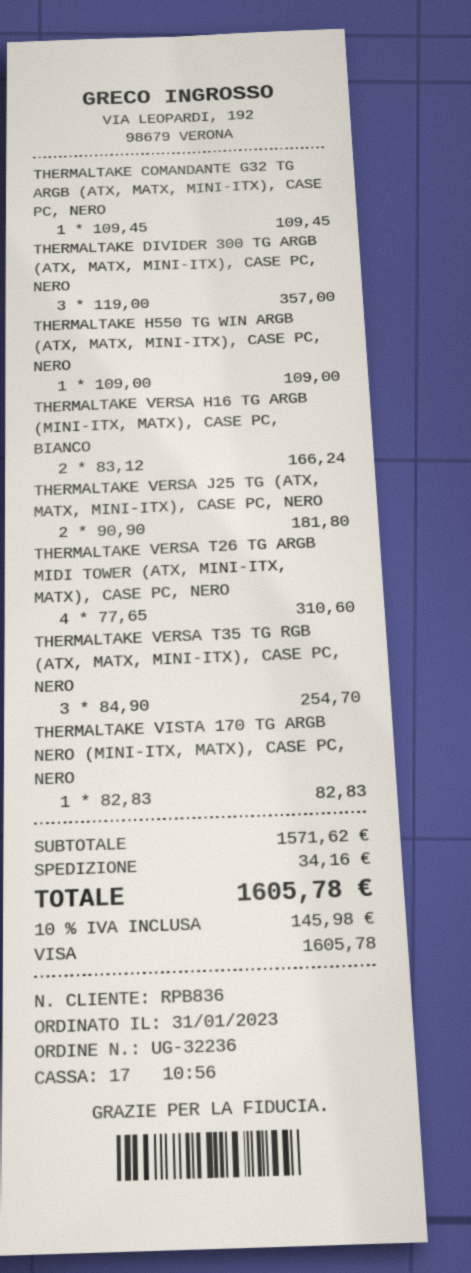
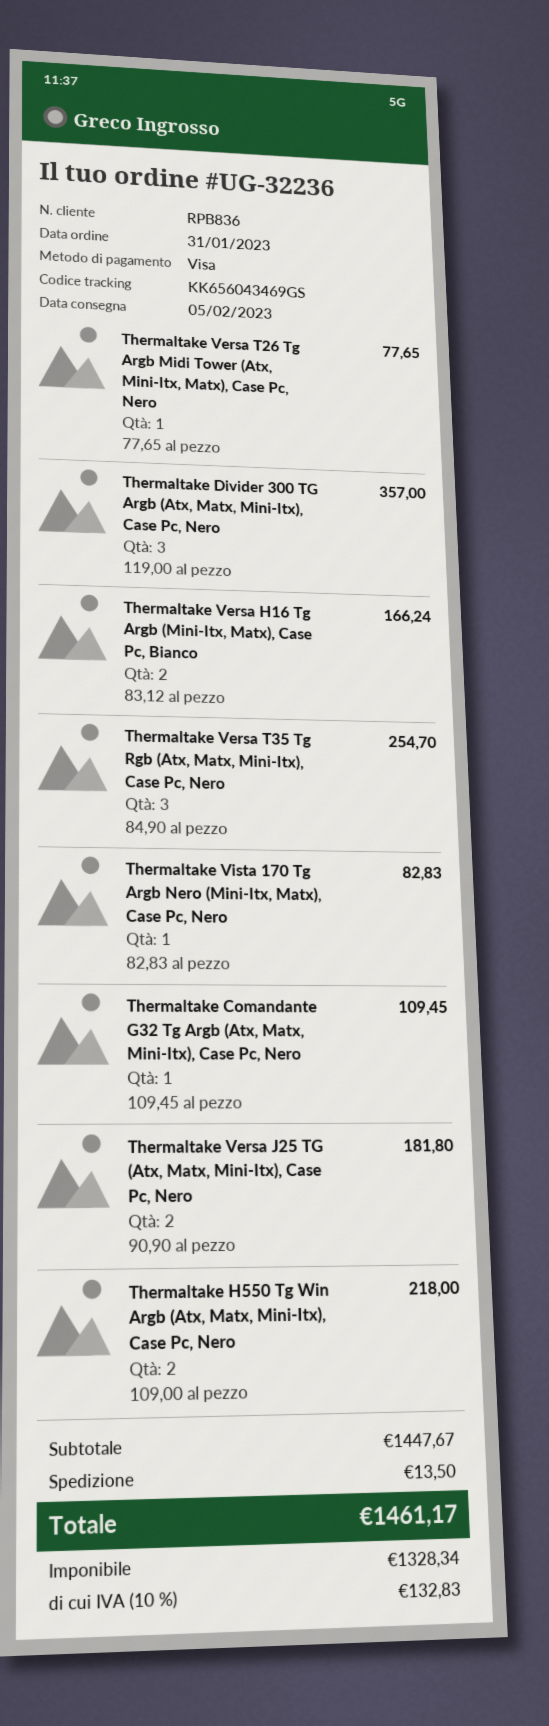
THERMALTAKE H550 TG WIN ARGB (ATX, MATX, MINI-ITX), CASE PC, NERO: 1 x 109.00 = 109.00 -> 2 x 109.00 = 218.00
THERMALTAKE VERSA T26 TG ARGB MIDI TOWER (ATX, MINI-ITX, MATX), CASE PC, NERO: 4 x 77.65 = 310.60 -> 1 x 77.65 = 77.65
subtotal: 1571.62 -> 1447.67
shipping: 34.16 -> 13.50
tax: 10% = 145.98 -> 10% = 132.83
total: 1605.78 -> 1461.17

